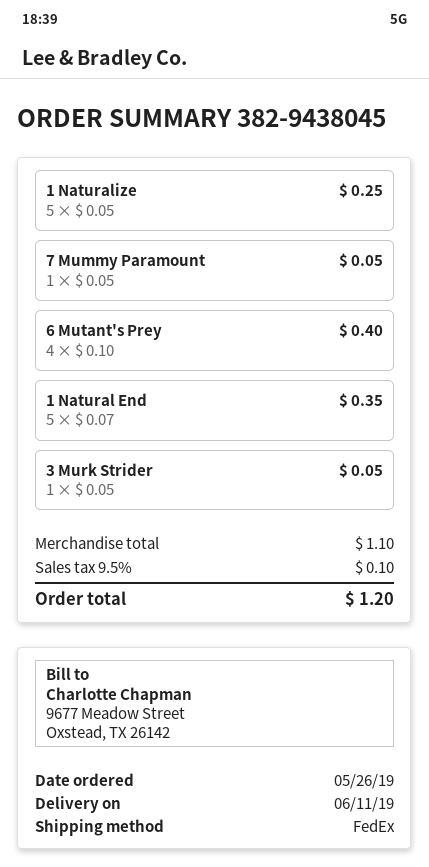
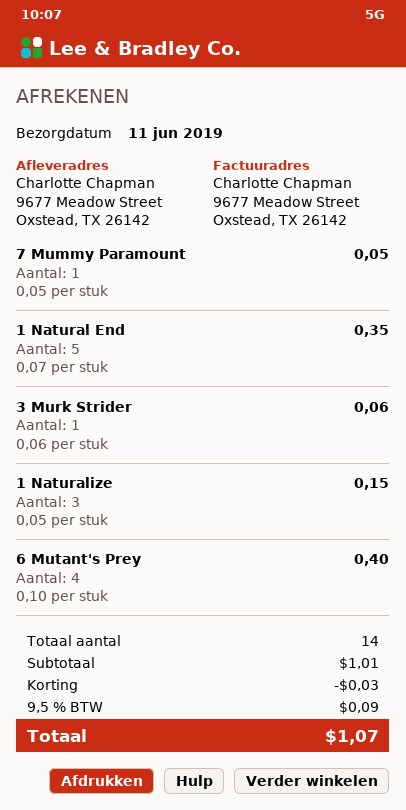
1 Naturalize: 5 x 0.05 = 0.25 -> 3 x 0.05 = 0.15
3 Murk Strider: 1 x 0.05 = 0.05 -> 1 x 0.06 = 0.06
subtotal: 1.10 -> 1.01
discount: none -> 0.03
tax: 9.5% = 0.10 -> 9.5% = 0.09
total: 1.20 -> 1.07

